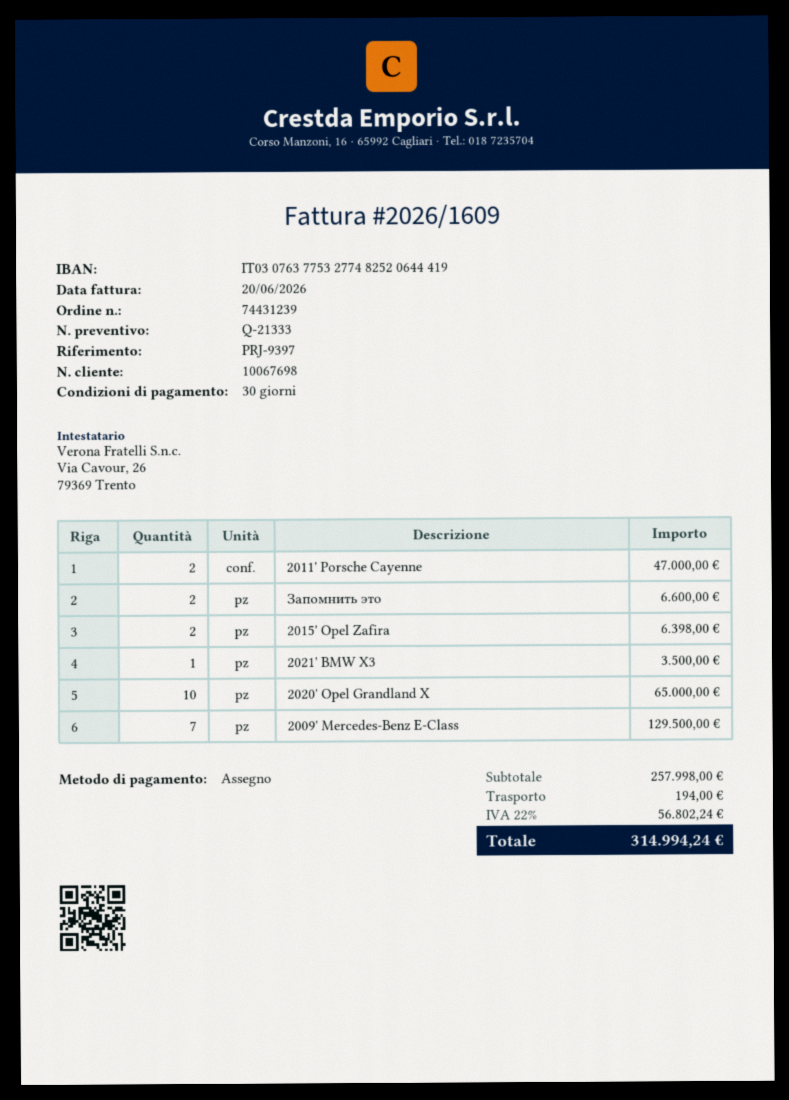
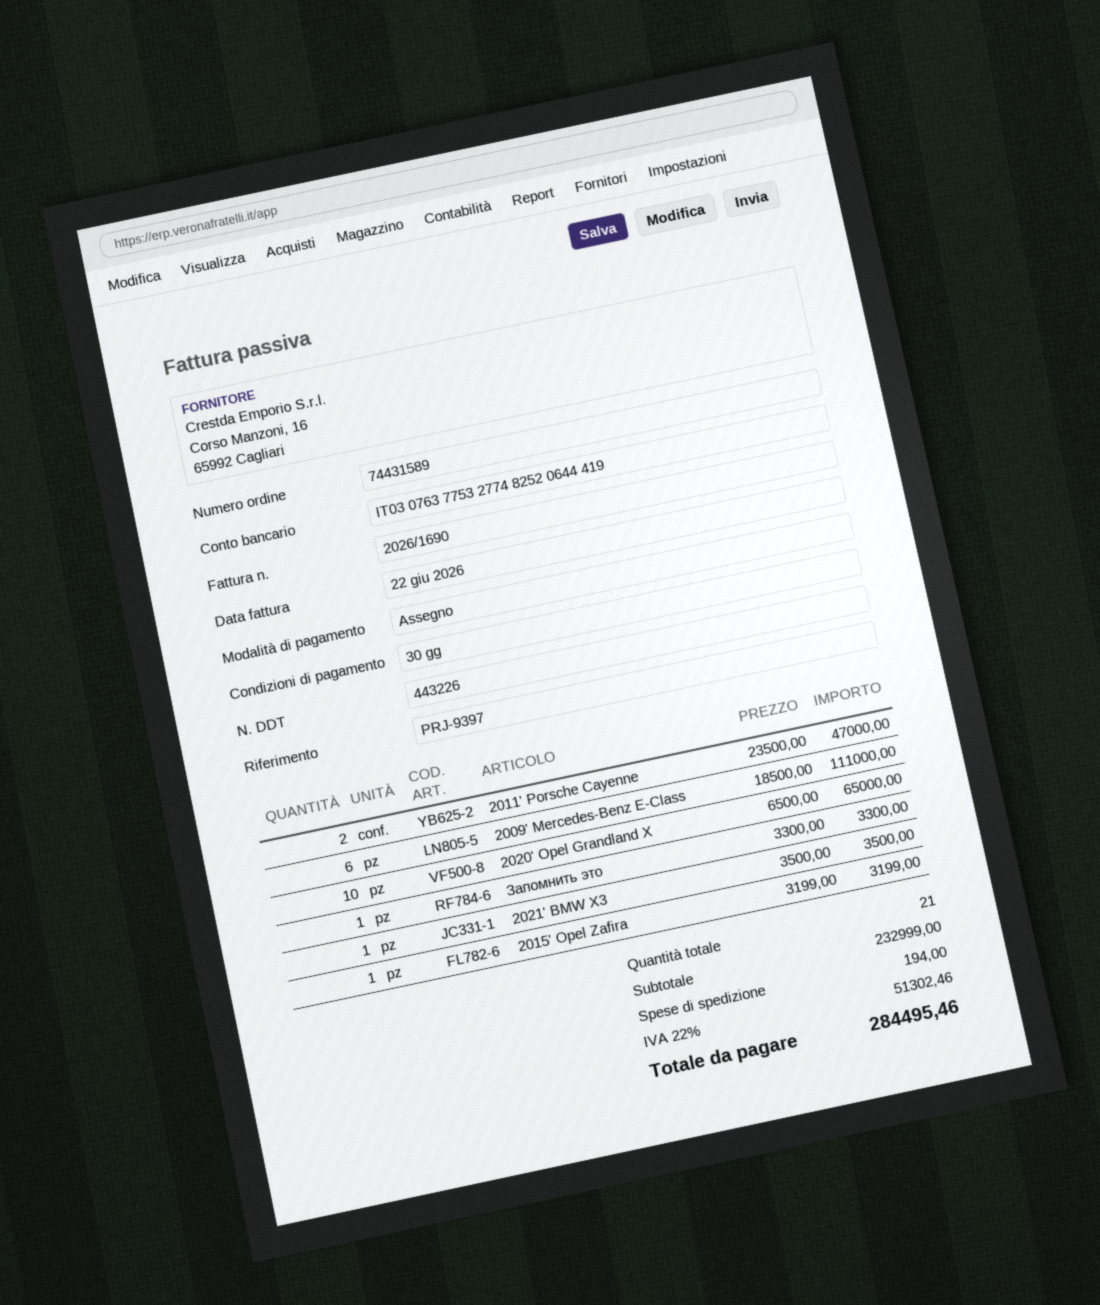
order number: 74431239 -> 74431589
invoice number: 2026/1609 -> 2026/1690
invoice date: 2026-06-20 -> 2026-06-22
Запомнить это: 2 for 6600.00 -> 1 for 3300.00
2015' Opel Zafira: 2 for 6398.00 -> 1 for 3199.00
2009' Mercedes-Benz E-Class: 7 for 129500.00 -> 6 for 111000.00
subtotal: 257998.00 -> 232999.00
tax: 22% = 56802.24 -> 22% = 51302.46
total: 314994.24 -> 284495.46

